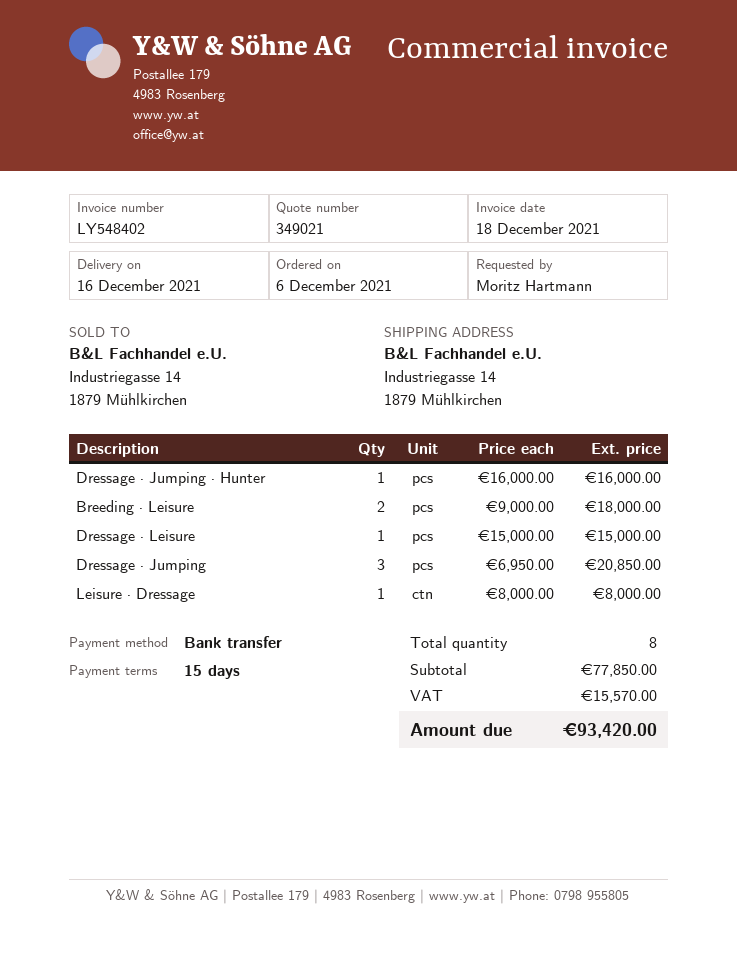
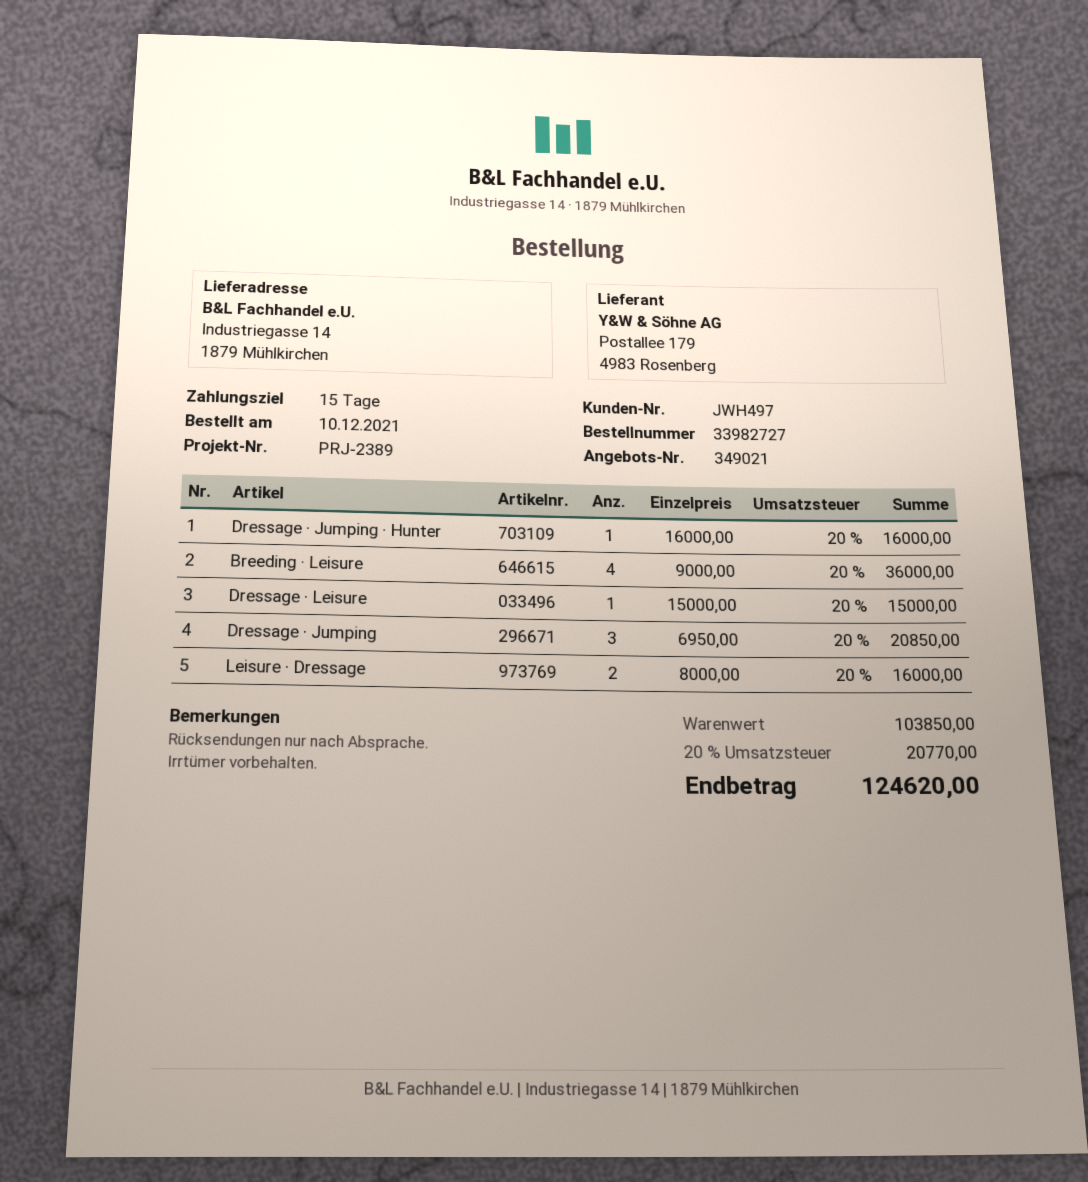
order date: 2021-12-06 -> 2021-12-10
Breeding · Leisure: 2 x 9000.00 = 18000.00 -> 4 x 9000.00 = 36000.00
Leisure · Dressage: 1 x 8000.00 = 8000.00 -> 2 x 8000.00 = 16000.00
subtotal: 77850.00 -> 103850.00
tax: 15570.00 -> 20770.00
total: 93420.00 -> 124620.00

